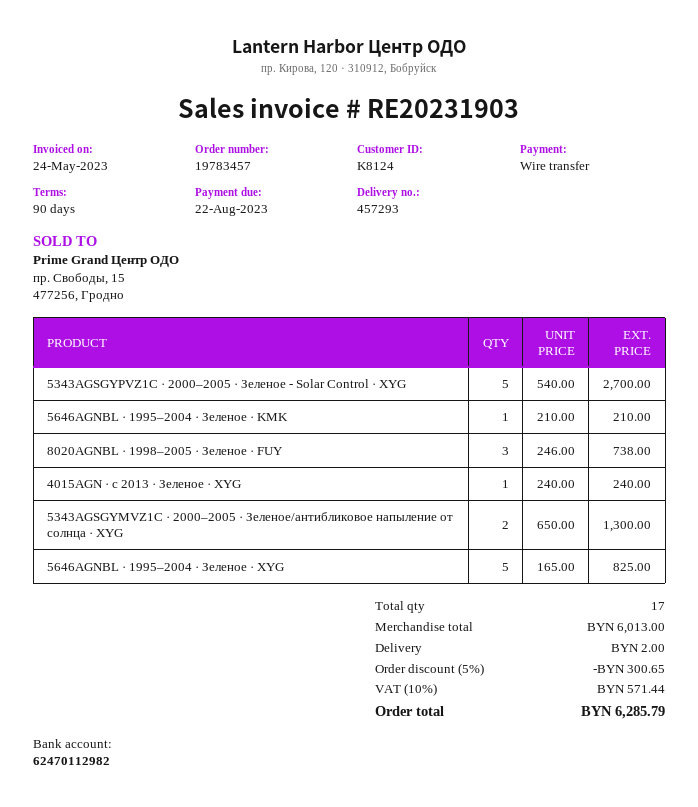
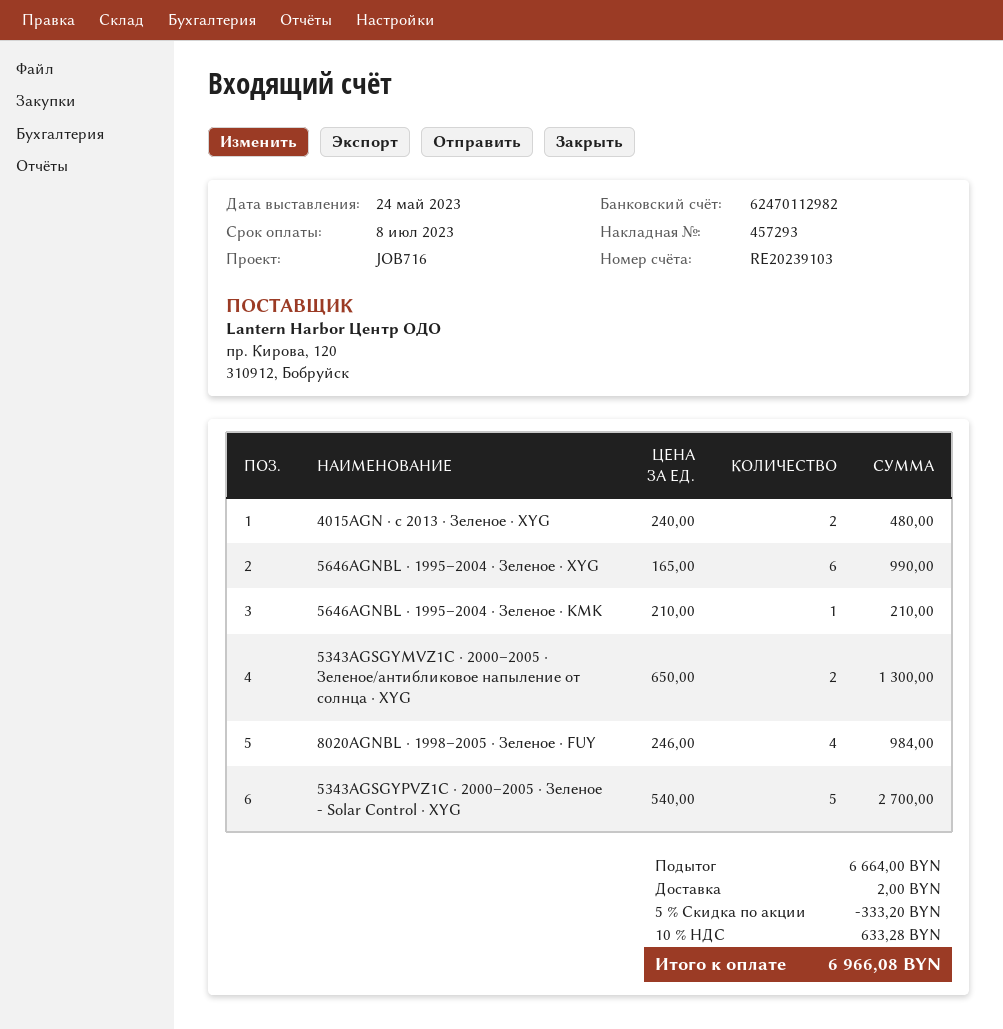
invoice number: RE20231903 -> RE20239103
due date: 2023-08-22 -> 2023-07-08
8020AGNBL · 1998–2005 · Зеленое · FUY: 3 x 246.00 = 738.00 -> 4 x 246.00 = 984.00
4015AGN · с 2013 · Зеленое · XYG: 1 x 240.00 = 240.00 -> 2 x 240.00 = 480.00
5646AGNBL · 1995–2004 · Зеленое · XYG: 5 x 165.00 = 825.00 -> 6 x 165.00 = 990.00
subtotal: 6013.00 -> 6664.00
discount: 5% = 300.65 -> 5% = 333.20
tax: 10% = 571.44 -> 10% = 633.28
total: 6285.79 -> 6966.08

